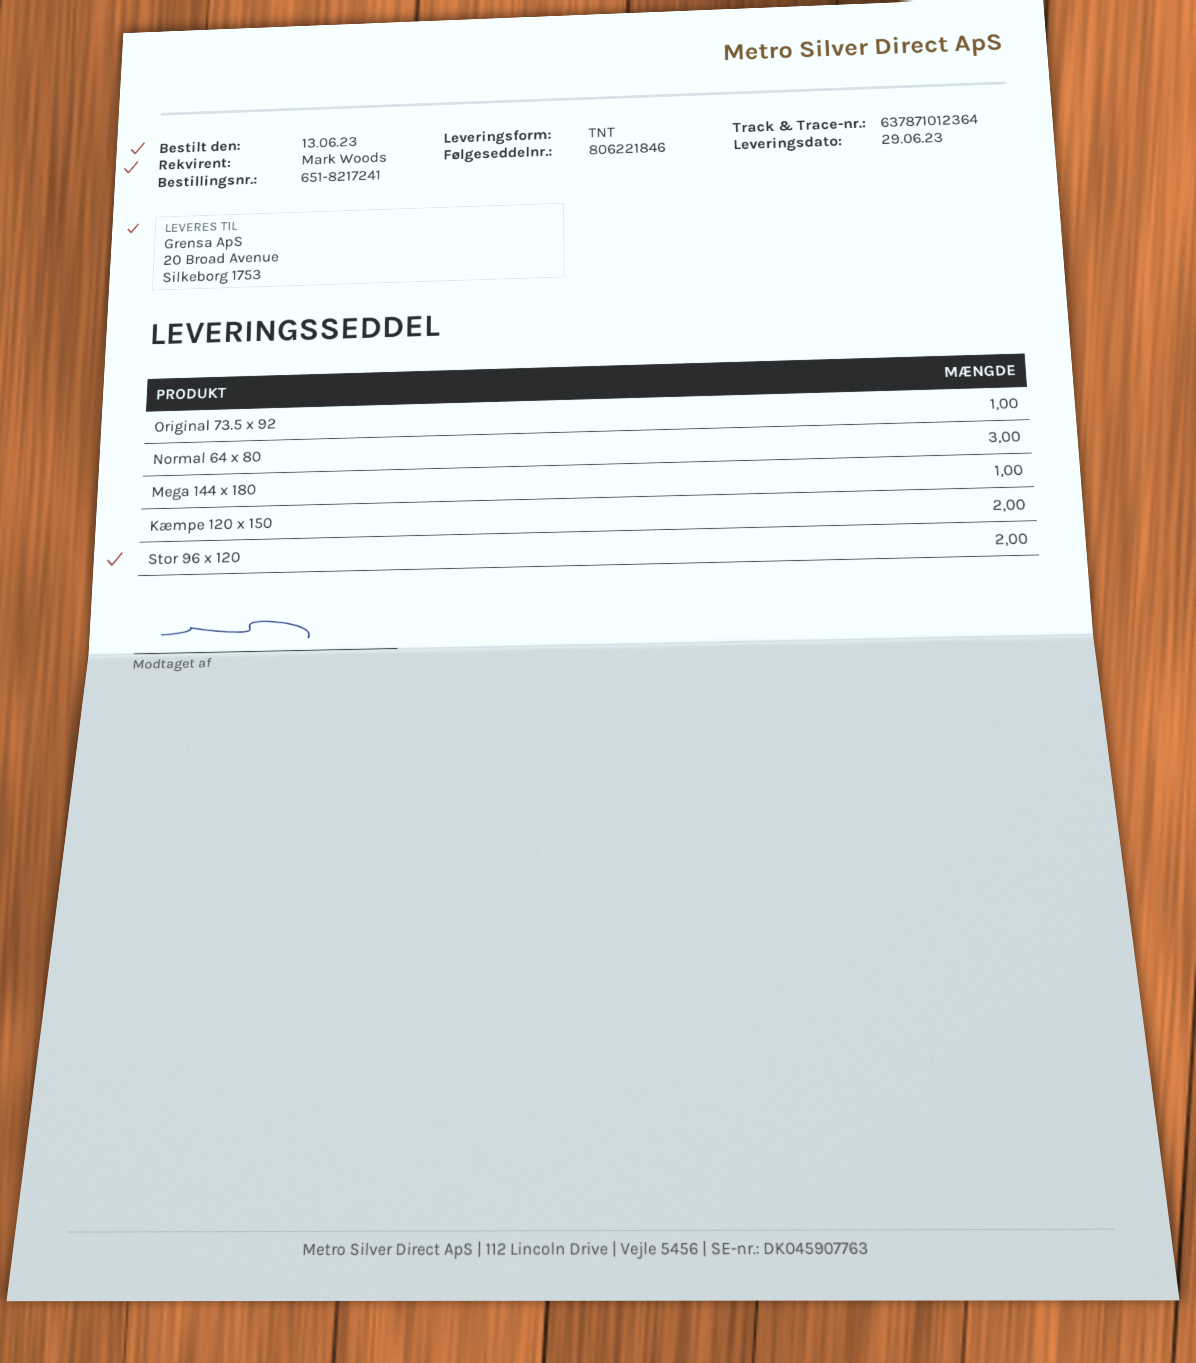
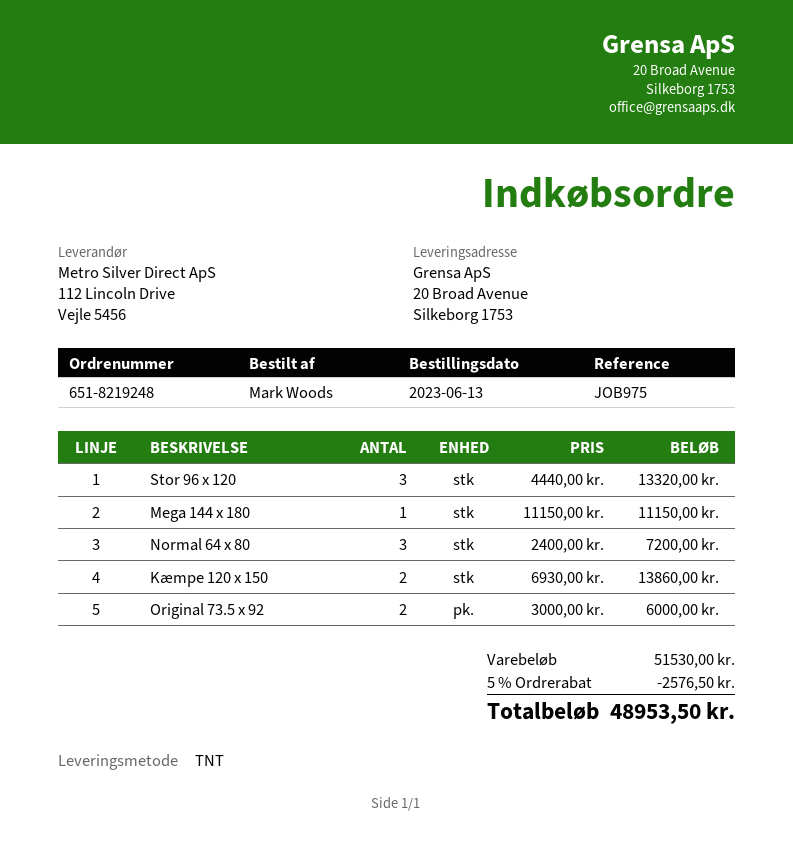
order number: 651-8217241 -> 651-8219248
Original 73.5 x 92: 1 -> 2
Stor 96 x 120: 2 -> 3

